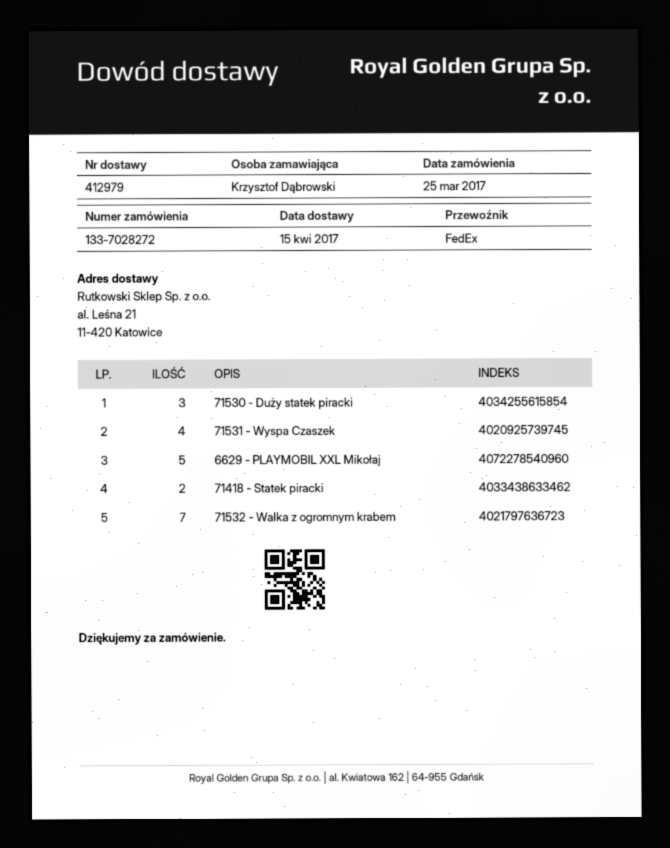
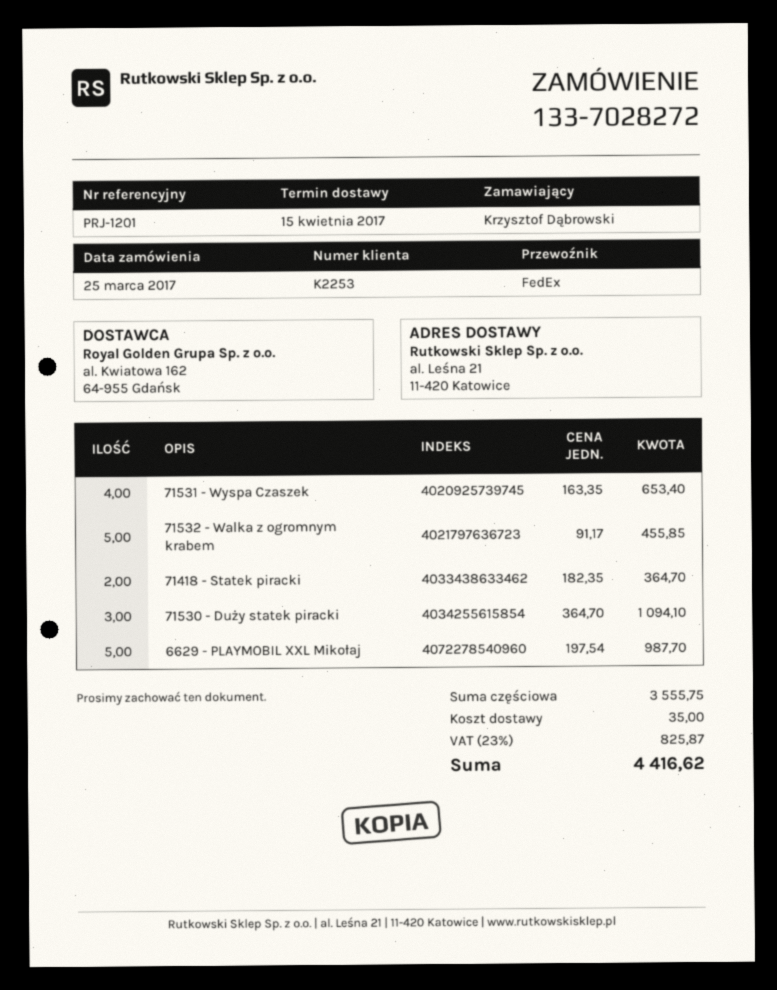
71532 - Walka z ogromnym krabem: 7 -> 5

